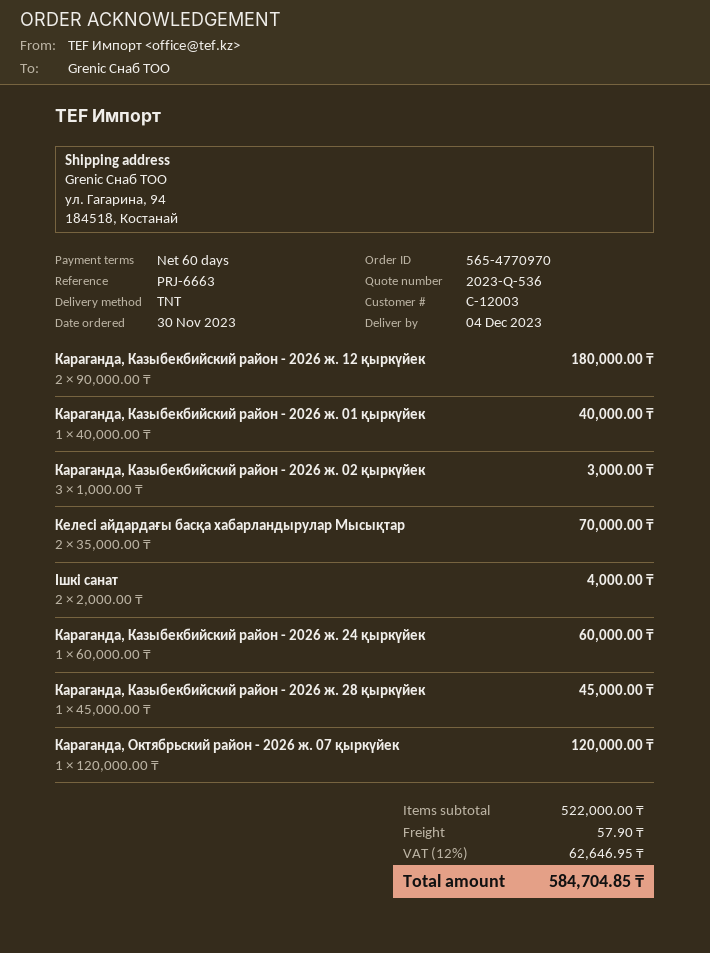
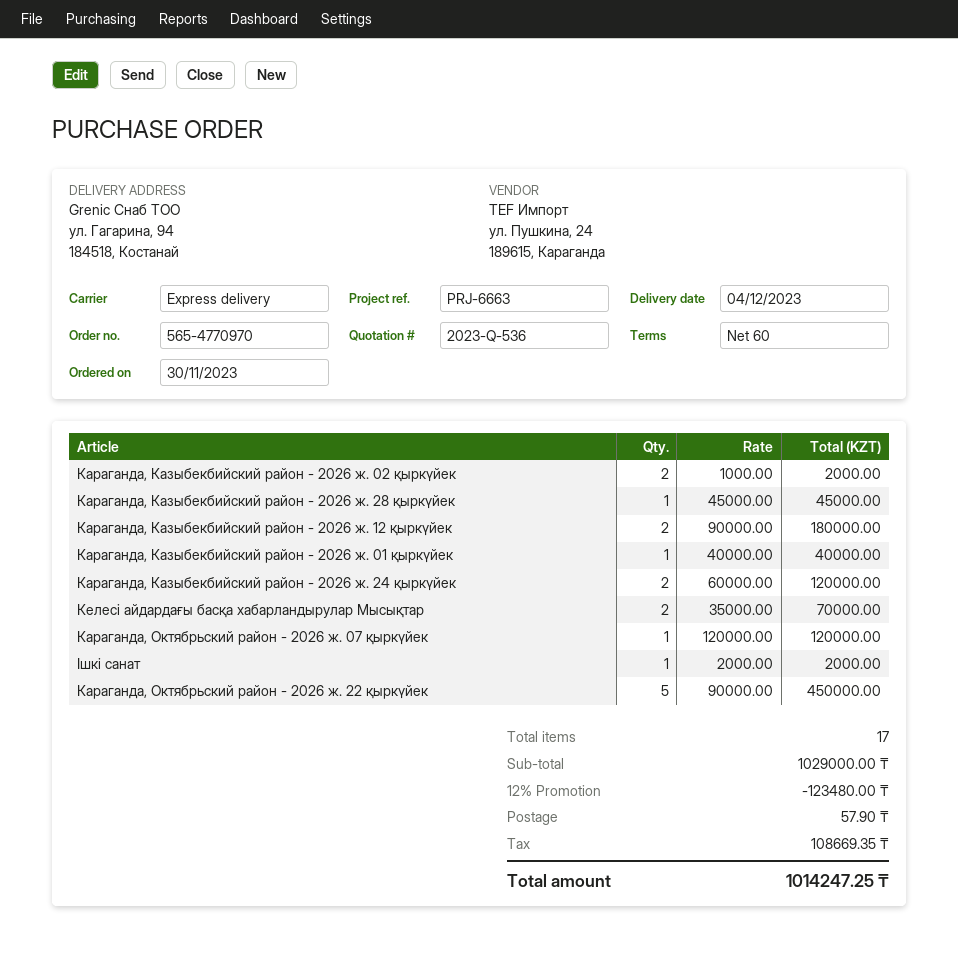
shipping method: TNT -> express
Караганда, Казыбекбийский район - 2026 ж. 02 қыркүйек: 3 x 1000.00 = 3000.00 -> 2 x 1000.00 = 2000.00
Ішкі санат: 2 x 2000.00 = 4000.00 -> 1 x 2000.00 = 2000.00
Караганда, Казыбекбийский район - 2026 ж. 24 қыркүйек: 1 x 60000.00 = 60000.00 -> 2 x 60000.00 = 120000.00
Караганда, Октябрьский район - 2026 ж. 22 қыркүйек: none -> 5 x 90000.00 = 450000.00
subtotal: 522000.00 -> 1029000.00
discount: none -> 12% = 123480.00
tax: 62646.95 -> 108669.35
total: 584704.85 -> 1014247.25

